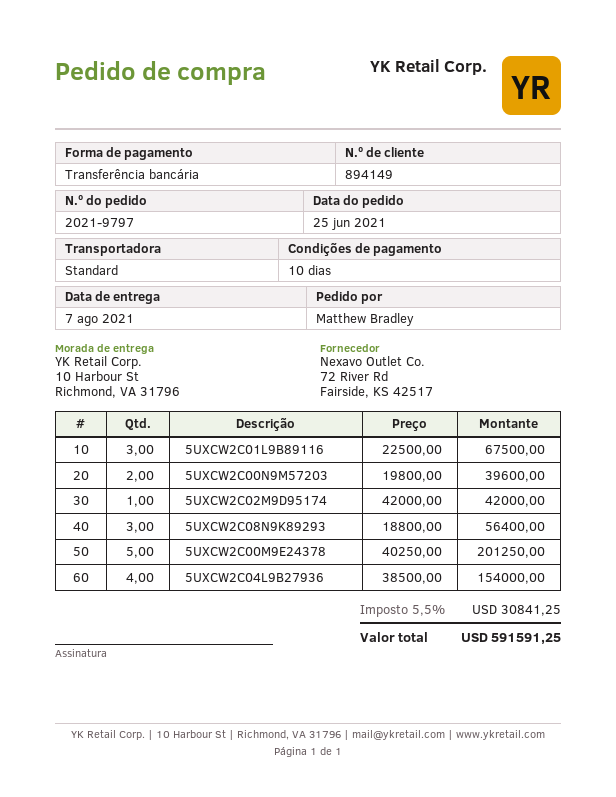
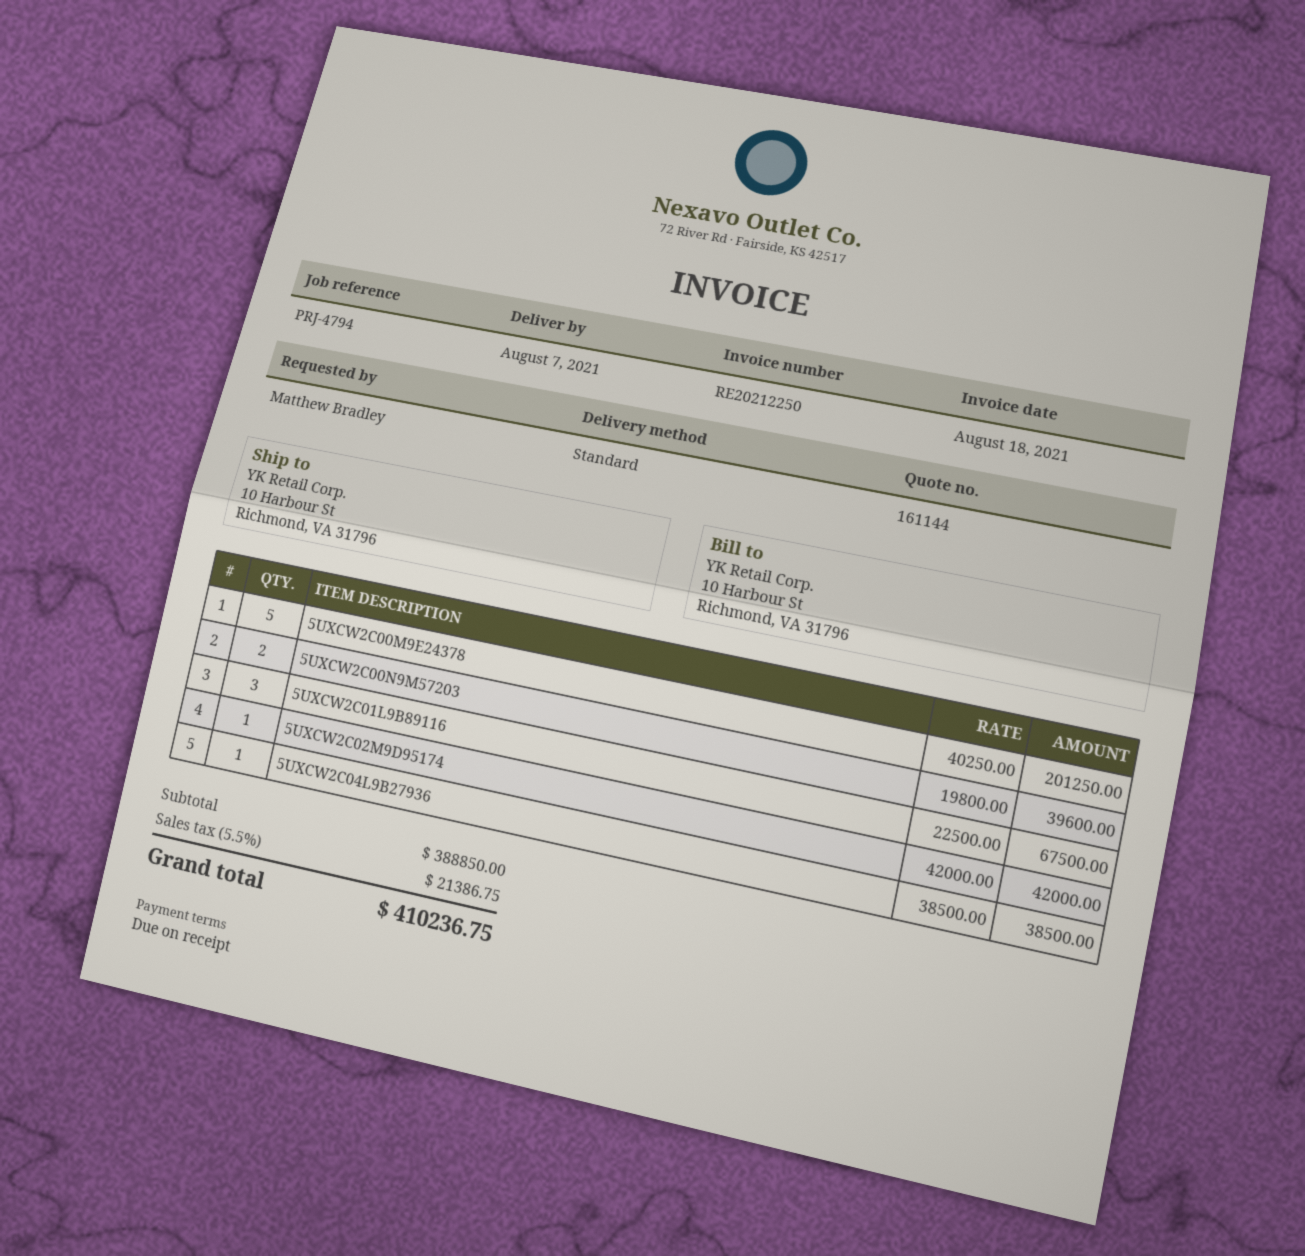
payment terms: 10 days -> on receipt
5UXCW2C08N9K89293: 3 x 18800.00 = 56400.00 -> none
5UXCW2C04L9B27936: 4 x 38500.00 = 154000.00 -> 1 x 38500.00 = 38500.00
tax: 5.5% = 30841.25 -> 5.5% = 21386.75
total: 591591.25 -> 410236.75

